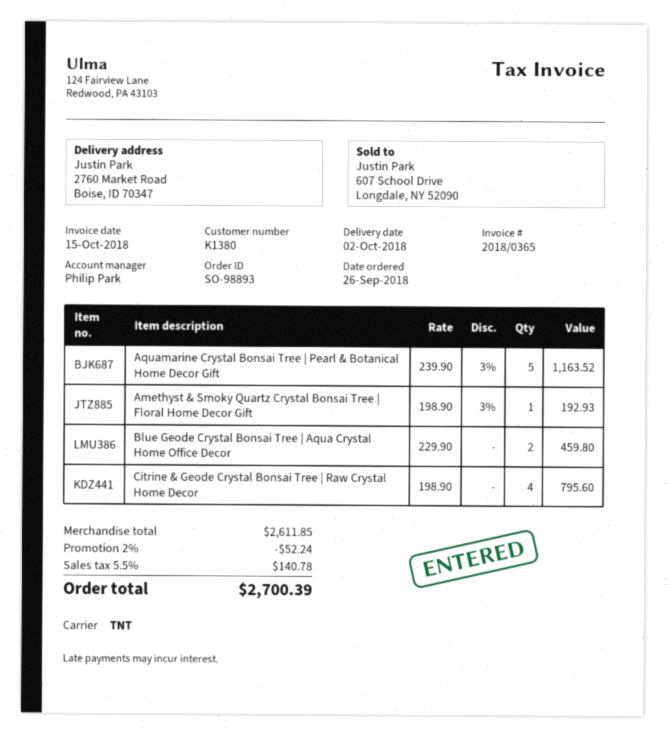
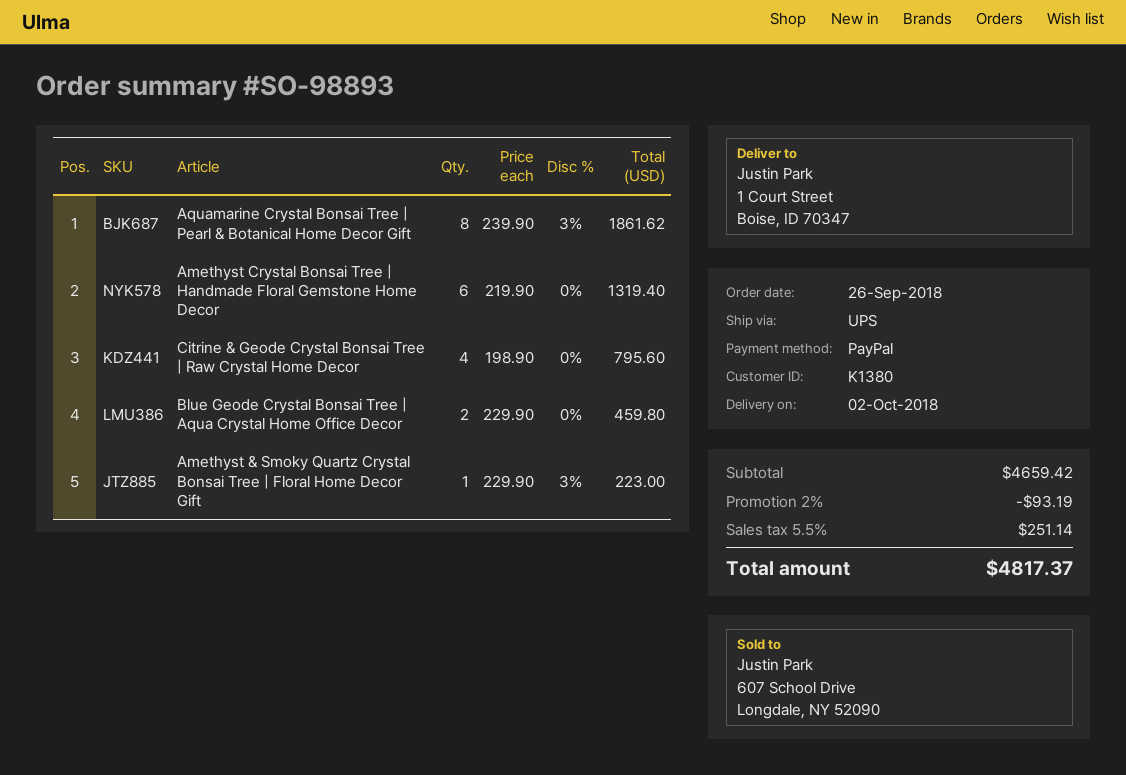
shipping method: TNT -> UPS
ship to: 2760 Market Road, Boise, ID 70347 -> 1 Court Street, Boise, ID 70347
Aquamarine Crystal Bonsai Tree | Pearl & Botanical Home Decor Gift: 5 x 239.90 - 3% = 1163.52 -> 8 x 239.90 - 3% = 1861.62
Amethyst & Smoky Quartz Crystal Bonsai Tree | Floral Home Decor Gift: 1 x 198.90 - 3% = 192.93 -> 1 x 229.90 - 3% = 223.00
Amethyst Crystal Bonsai Tree | Handmade Floral Gemstone Home Decor: none -> 6 x 219.90 = 1319.40
subtotal: 2611.85 -> 4659.42
discount: 2% = 52.24 -> 2% = 93.19
tax: 5.5% = 140.78 -> 5.5% = 251.14
total: 2700.39 -> 4817.37

